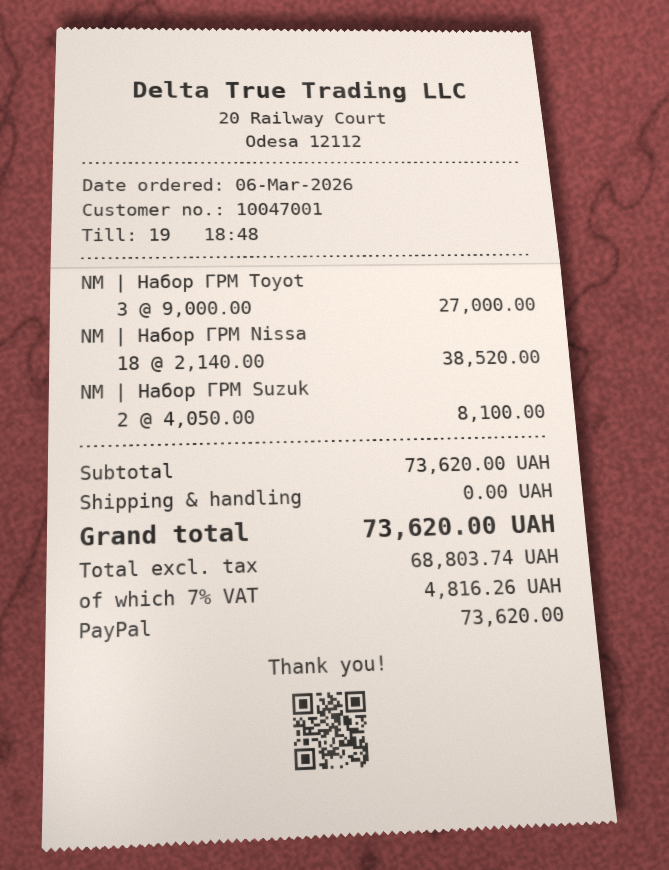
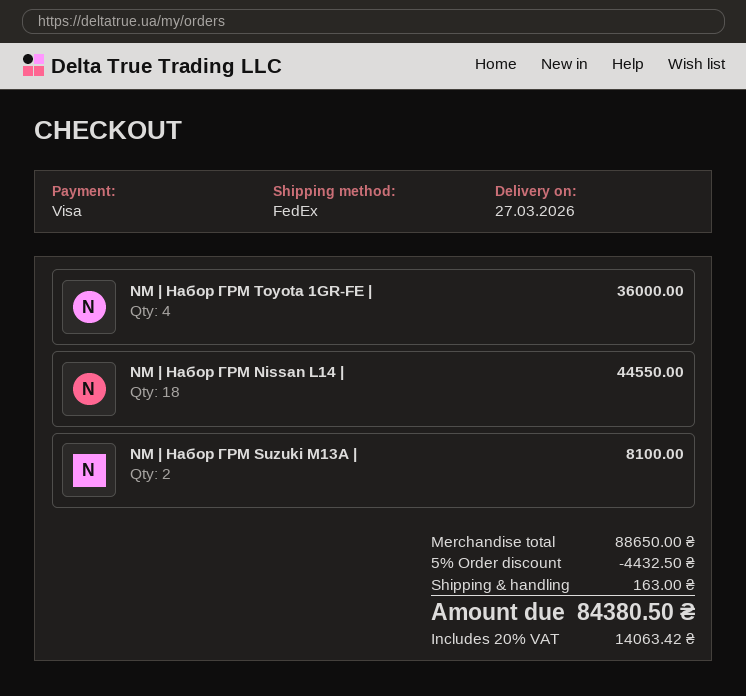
payment method: PayPal -> Visa
NM | Набор ГРМ Toyot: 3 for 27000.00 -> 4 for 36000.00
NM | Набор ГРМ Nissa: 18 for 38520.00 -> 18 for 44550.00
subtotal: 73620.00 -> 88650.00
discount: none -> 5% = 4432.50
shipping: 0.00 -> 163.00
tax: 7% = 4816.26 -> 20% = 14063.42
total: 73620.00 -> 84380.50

